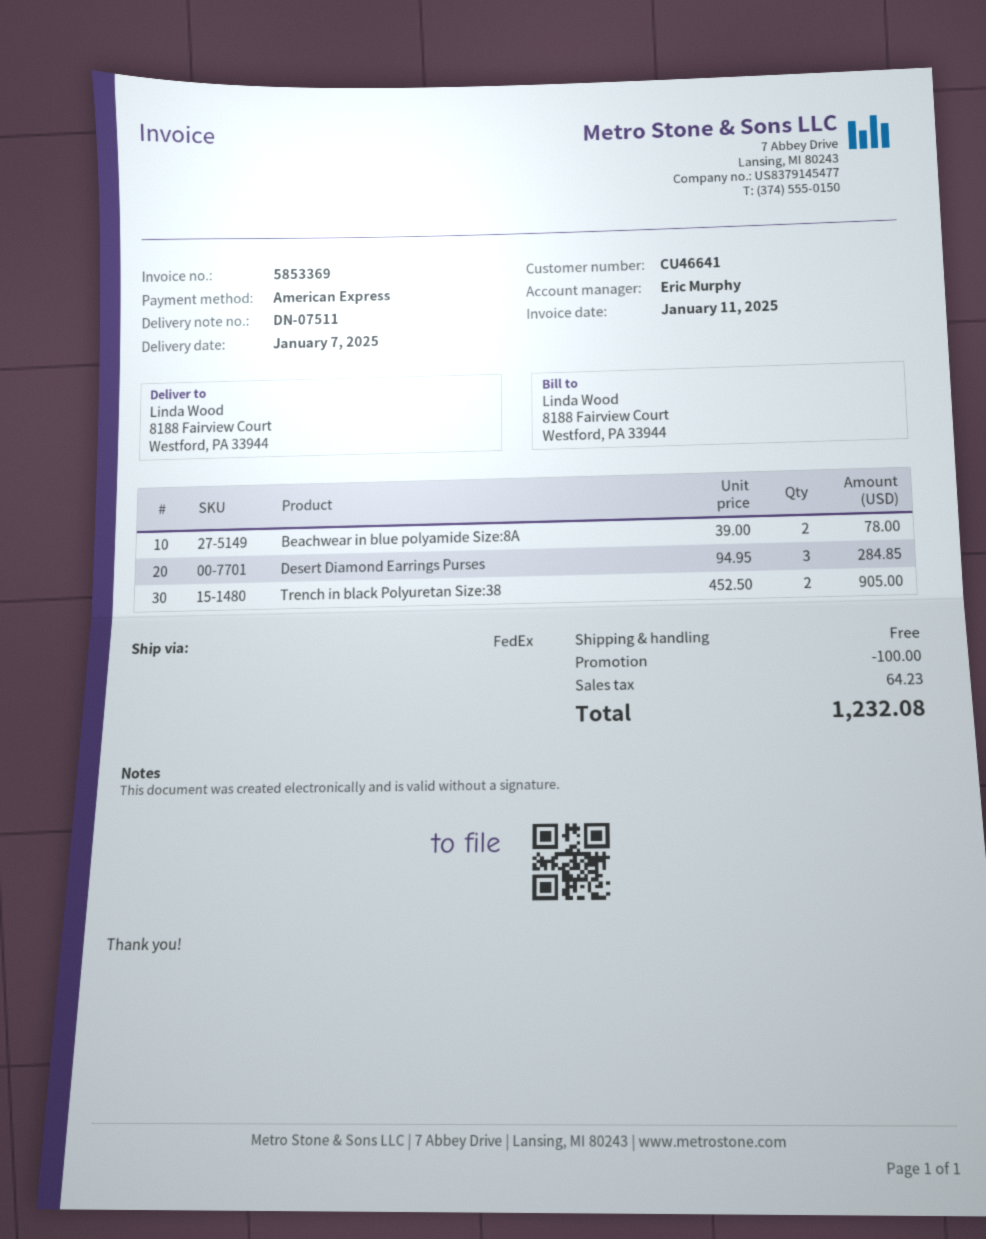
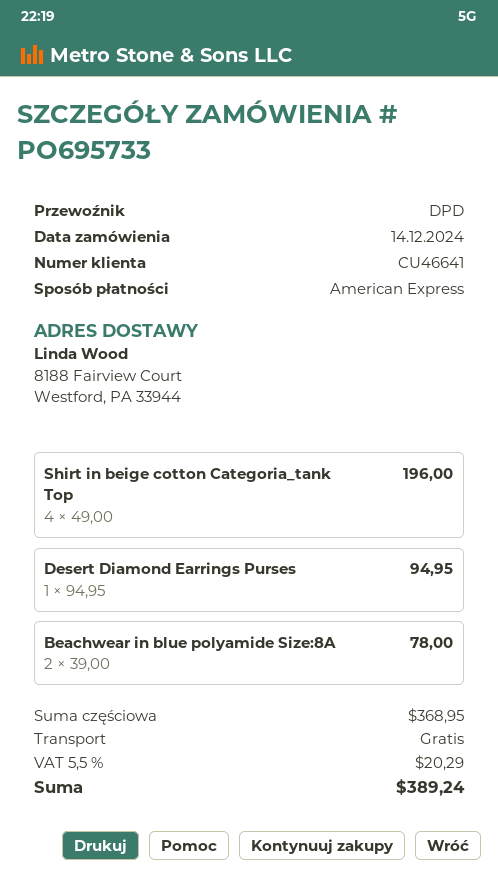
shipping method: FedEx -> DPD
Desert Diamond Earrings Purses: 3 x 94.95 = 284.85 -> 1 x 94.95 = 94.95
Trench in black Polyuretan Size:38: 2 x 452.50 = 905.00 -> none
Shirt in beige cotton Categoria_tank Top: none -> 4 x 49.00 = 196.00
discount: 100.00 -> none
tax: 64.23 -> 20.29
total: 1232.08 -> 389.24

